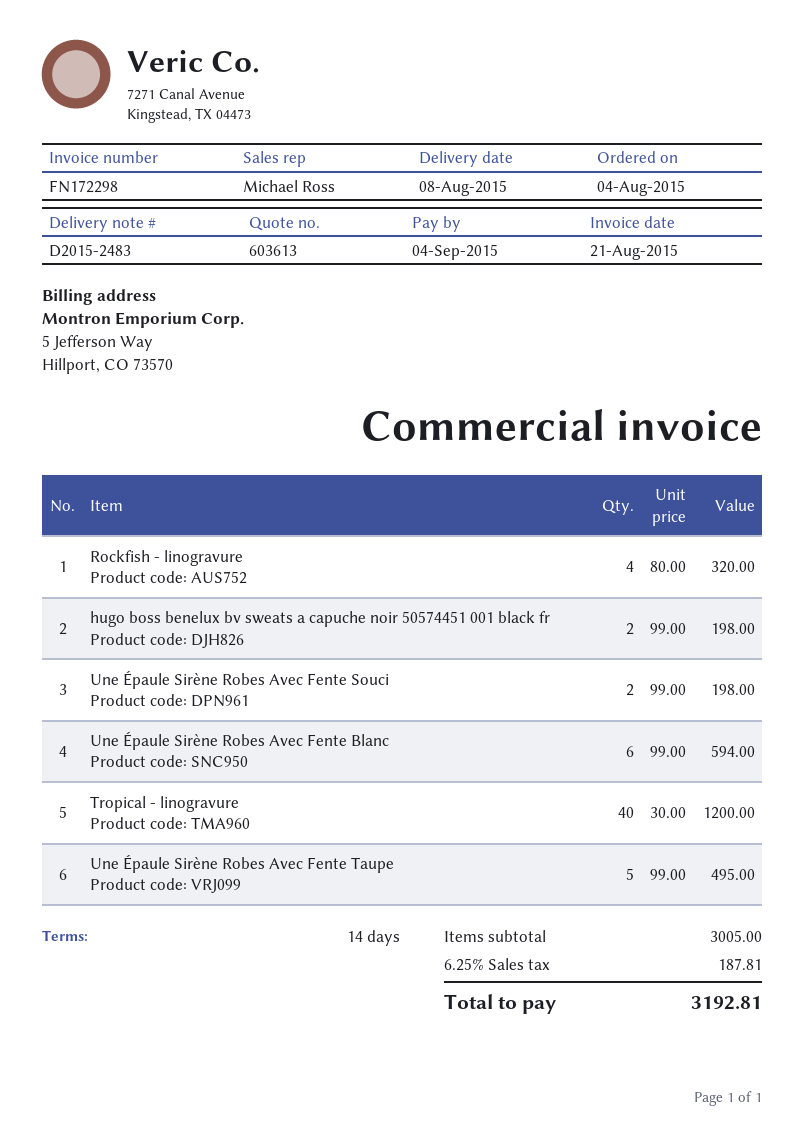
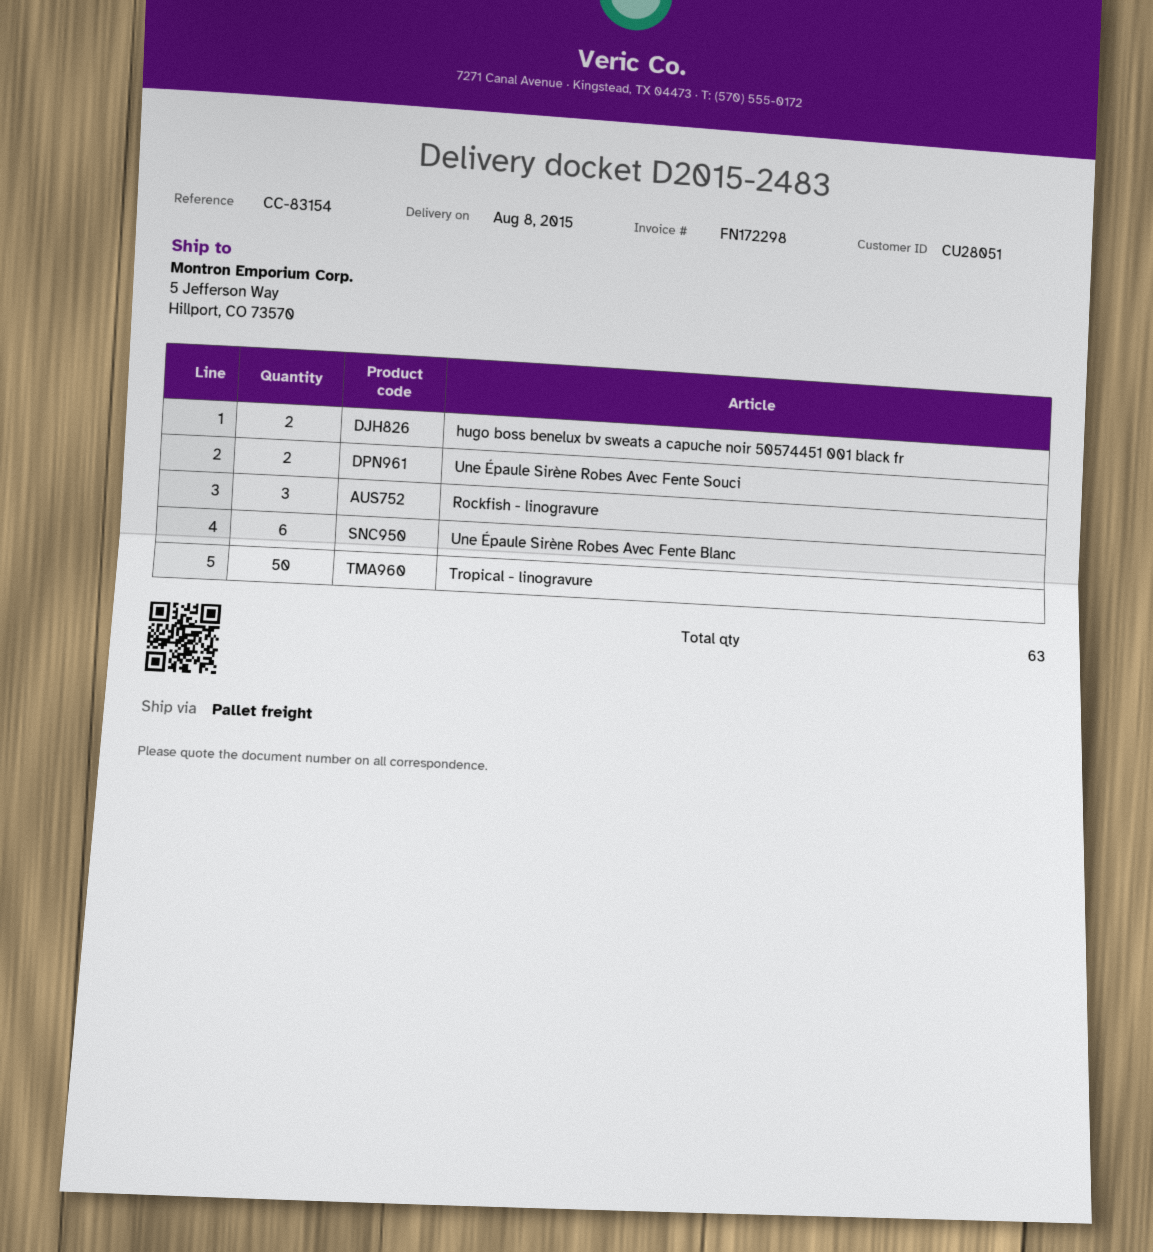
Rockfish - linogravure: 4 -> 3
Tropical - linogravure: 40 -> 50
Une Épaule Sirène Robes Avec Fente Taupe: 5 -> none

